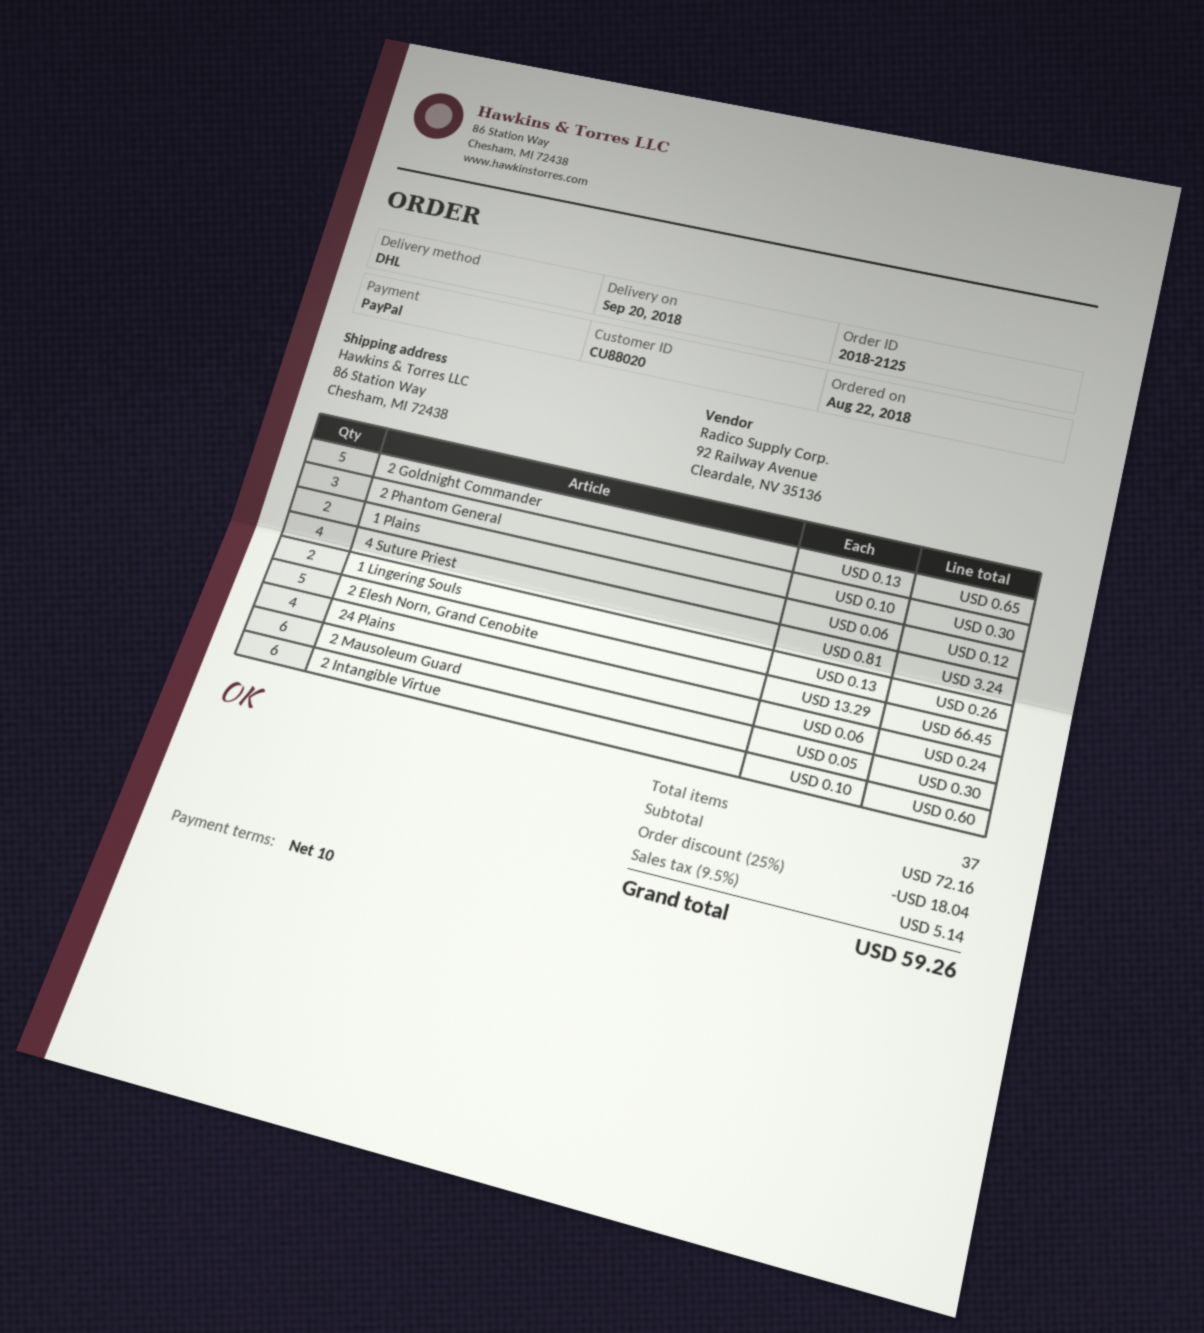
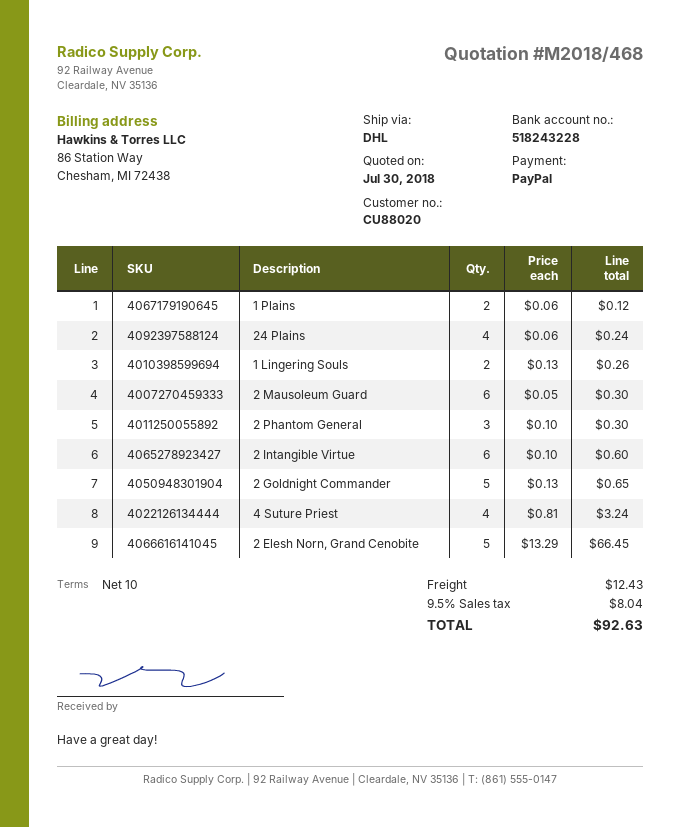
discount: 25% = 18.04 -> none
shipping: none -> 12.43
tax: 9.5% = 5.14 -> 9.5% = 8.04
total: 59.26 -> 92.63

